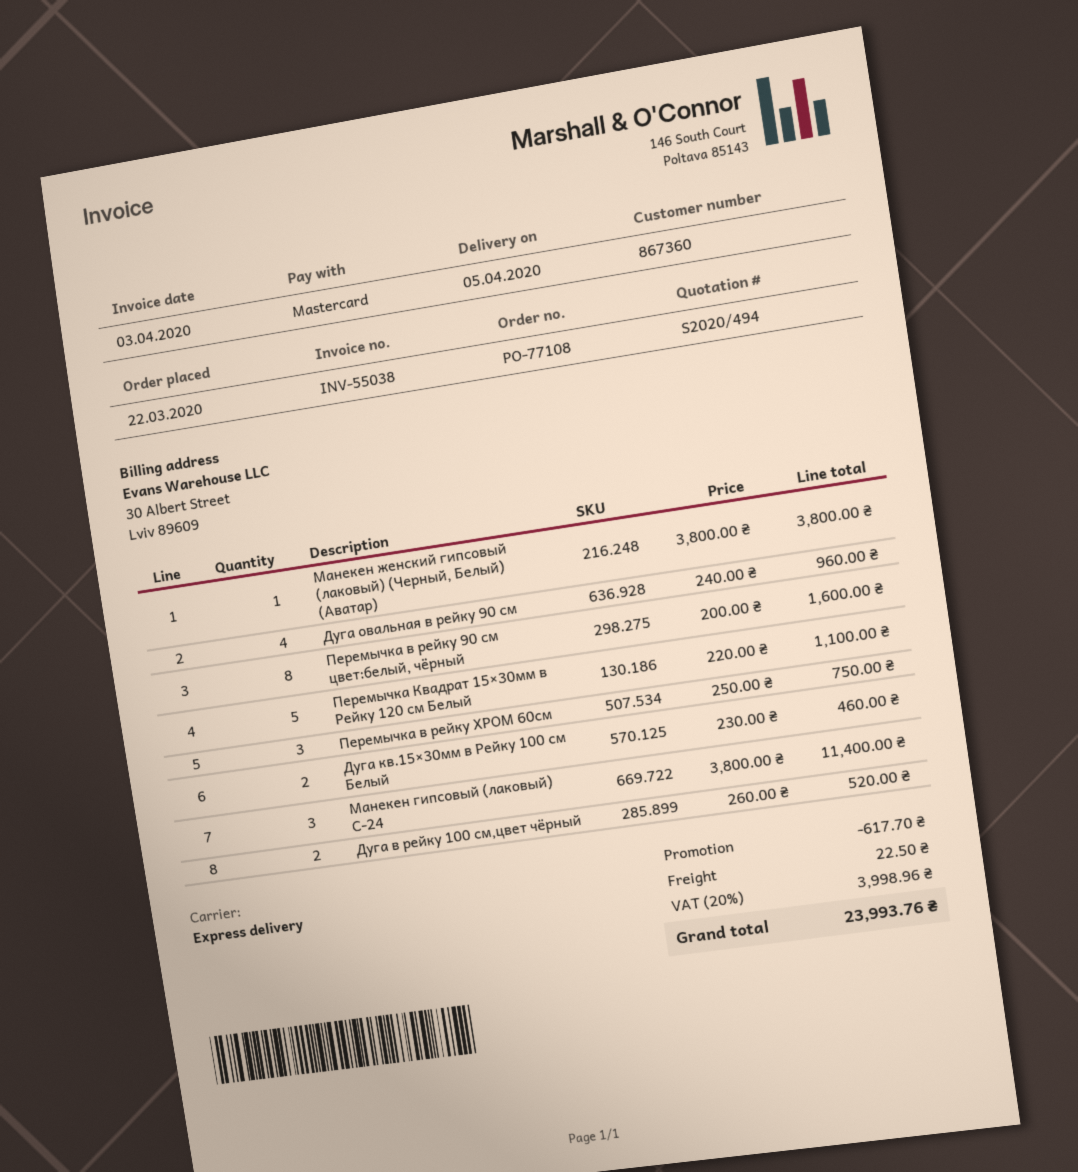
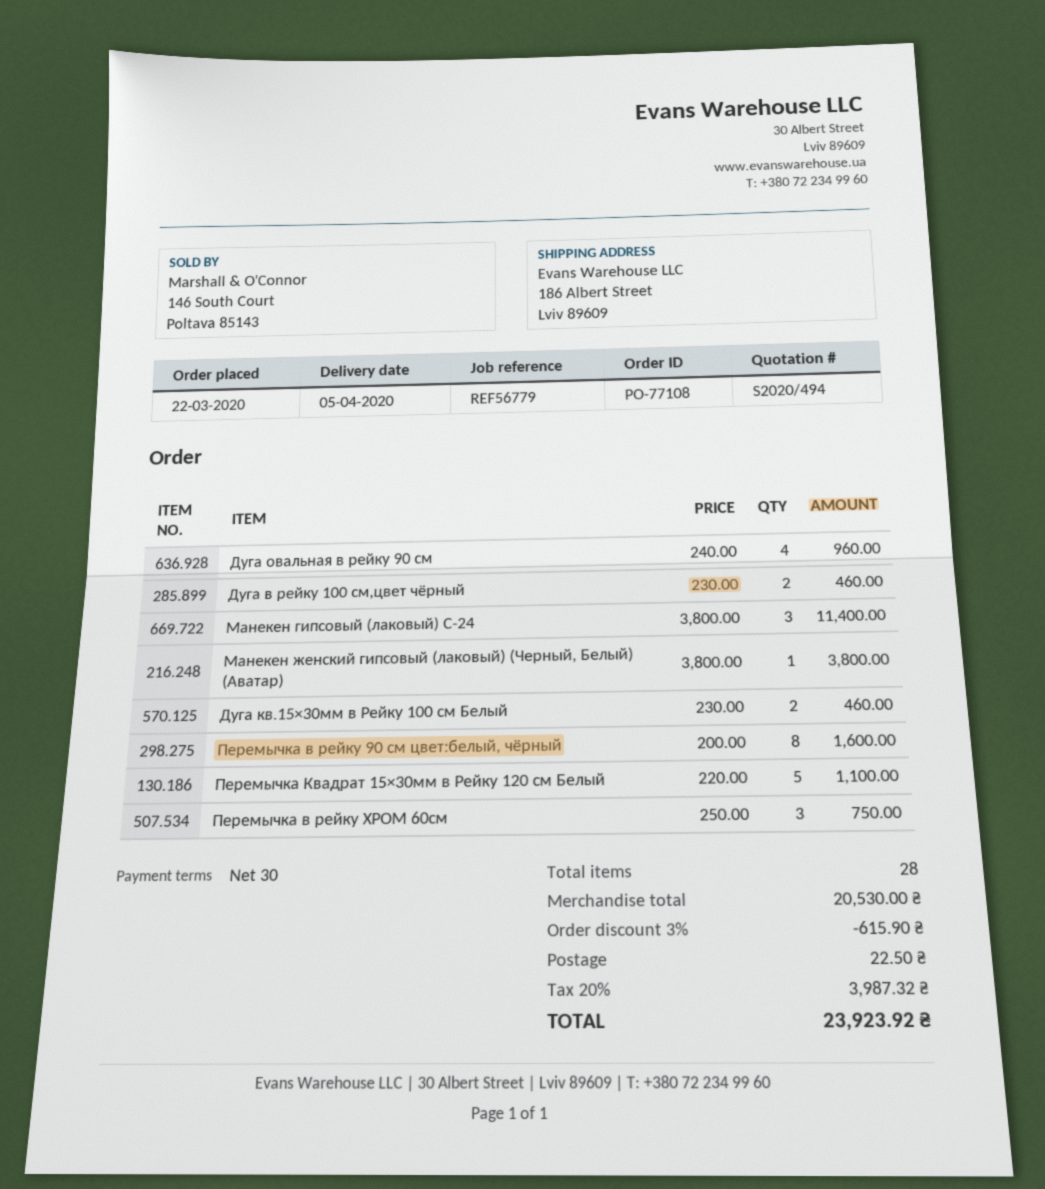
Дуга в рейку 100 см,цвет чёрный: 2 x 260.00 = 520.00 -> 2 x 230.00 = 460.00
discount: 617.70 -> 615.90
tax: 20% = 3998.96 -> 20% = 3987.32
total: 23993.76 -> 23923.92

